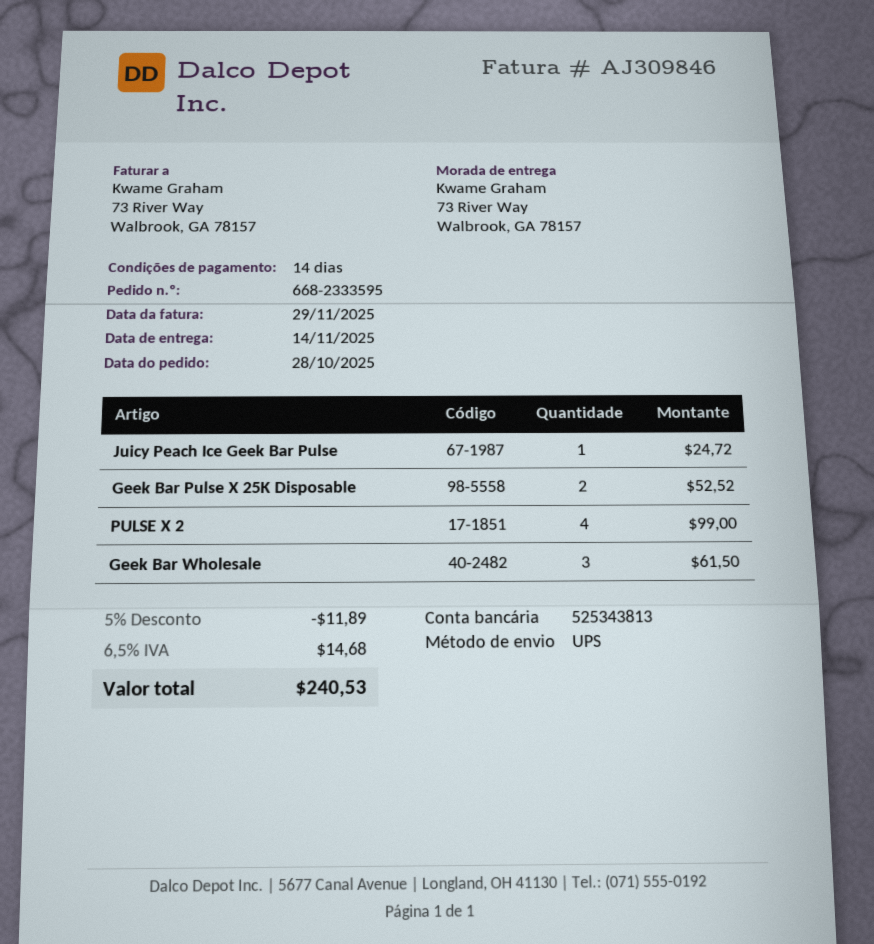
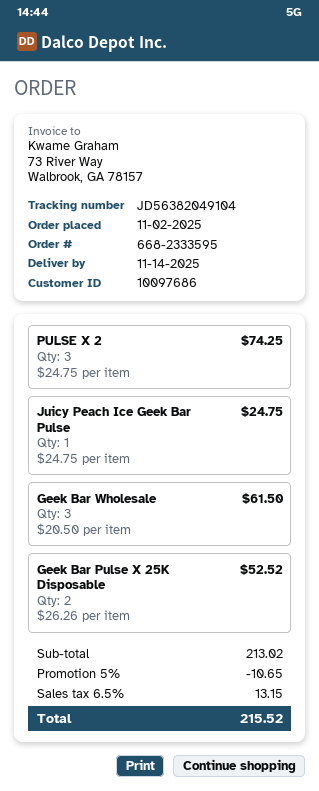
order date: 2025-10-28 -> 2025-11-02
Juicy Peach Ice Geek Bar Pulse: 1 for 24.72 -> 1 for 24.75
PULSE X 2: 4 for 99.00 -> 3 for 74.25
discount: 5% = 11.89 -> 5% = 10.65
tax: 6.5% = 14.68 -> 6.5% = 13.15
total: 240.53 -> 215.52

